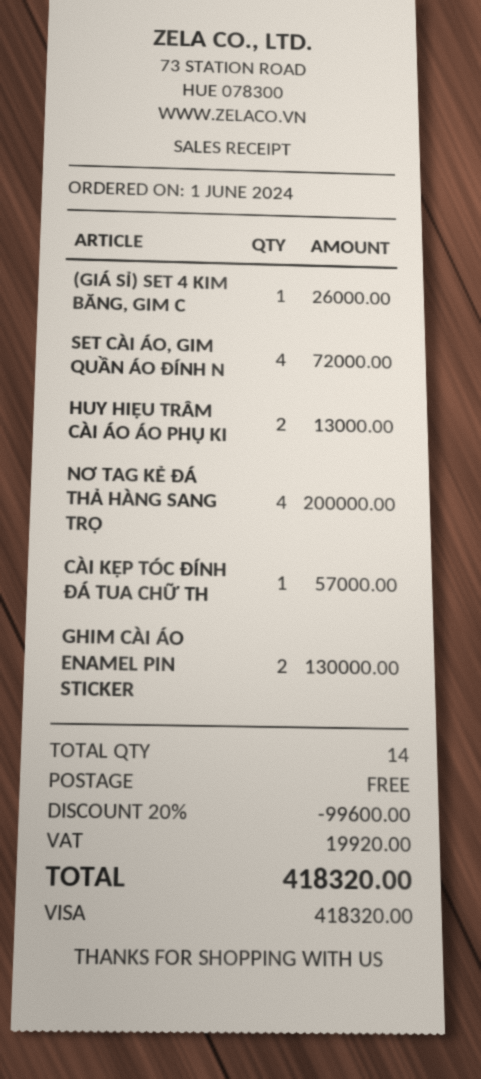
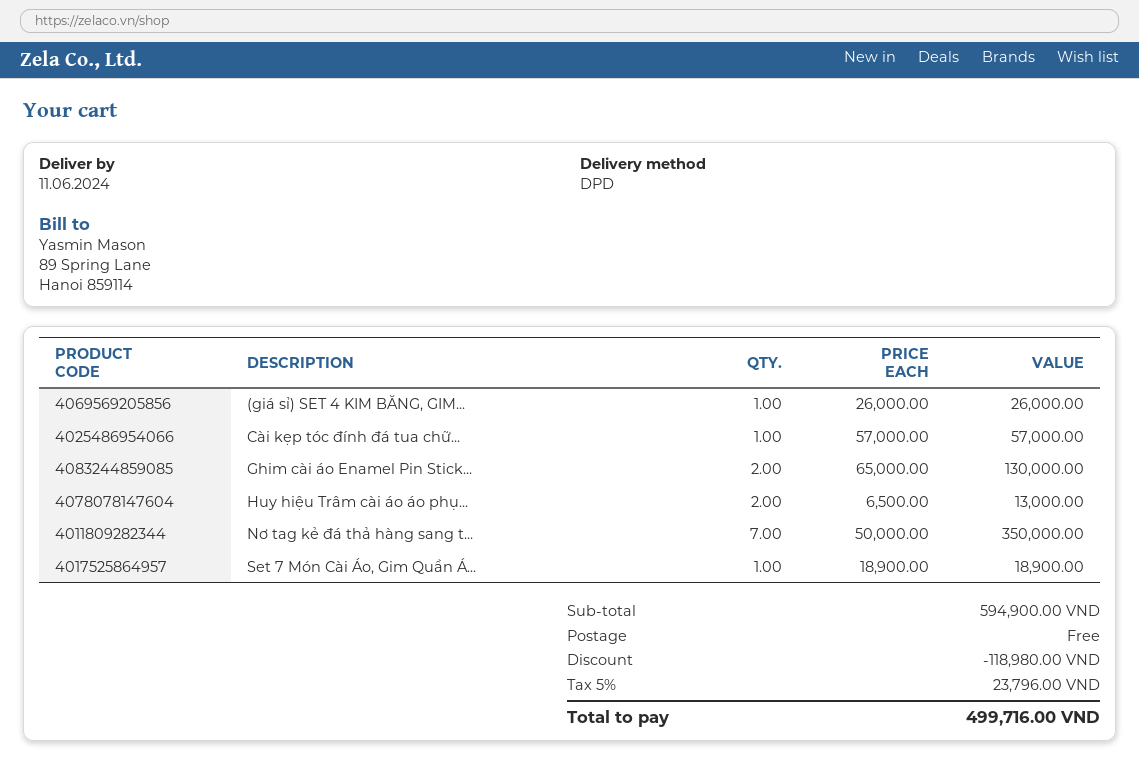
SET CÀI ÁO, GIM QUẦN ÁO ĐÍNH N: 4 for 72000.00 -> none
NƠ TAG KẺ ĐÁ THẢ HÀNG SANG TRỌ: 4 for 200000.00 -> 7 for 350000.00
Set 7 Món Cài Áo, Gim Quần Á...: none -> 1 for 18900.00
discount: 99600.00 -> 118980.00
tax: 19920.00 -> 23796.00
total: 418320.00 -> 499716.00

